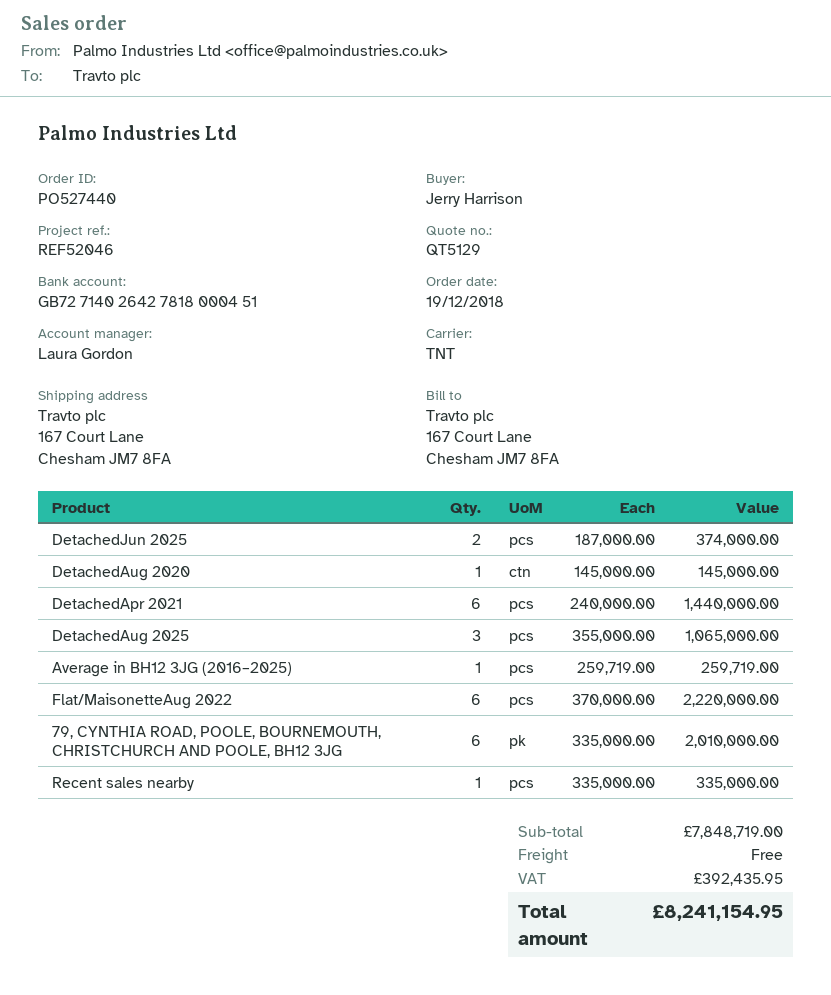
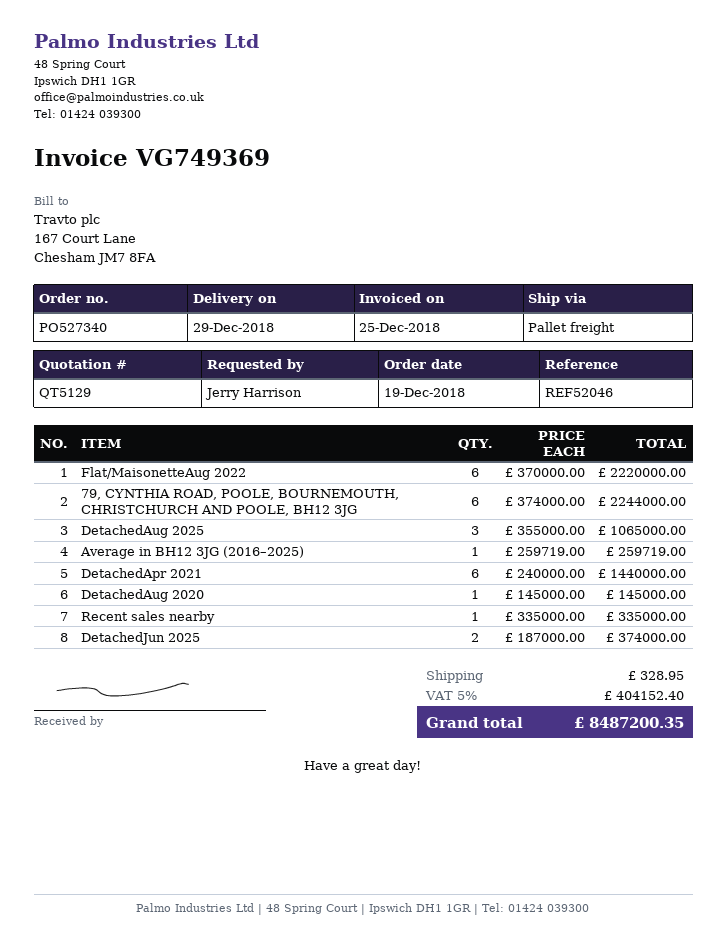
order number: PO527440 -> PO527340
shipping method: TNT -> pallet freight
79, CYNTHIA ROAD, POOLE, BOURNEMOUTH, CHRISTCHURCH AND POOLE, BH12 3JG: 6 x 335000.00 = 2010000.00 -> 6 x 374000.00 = 2244000.00
shipping: 0.00 -> 328.95
tax: 392435.95 -> 404152.40
total: 8241154.95 -> 8487200.35

